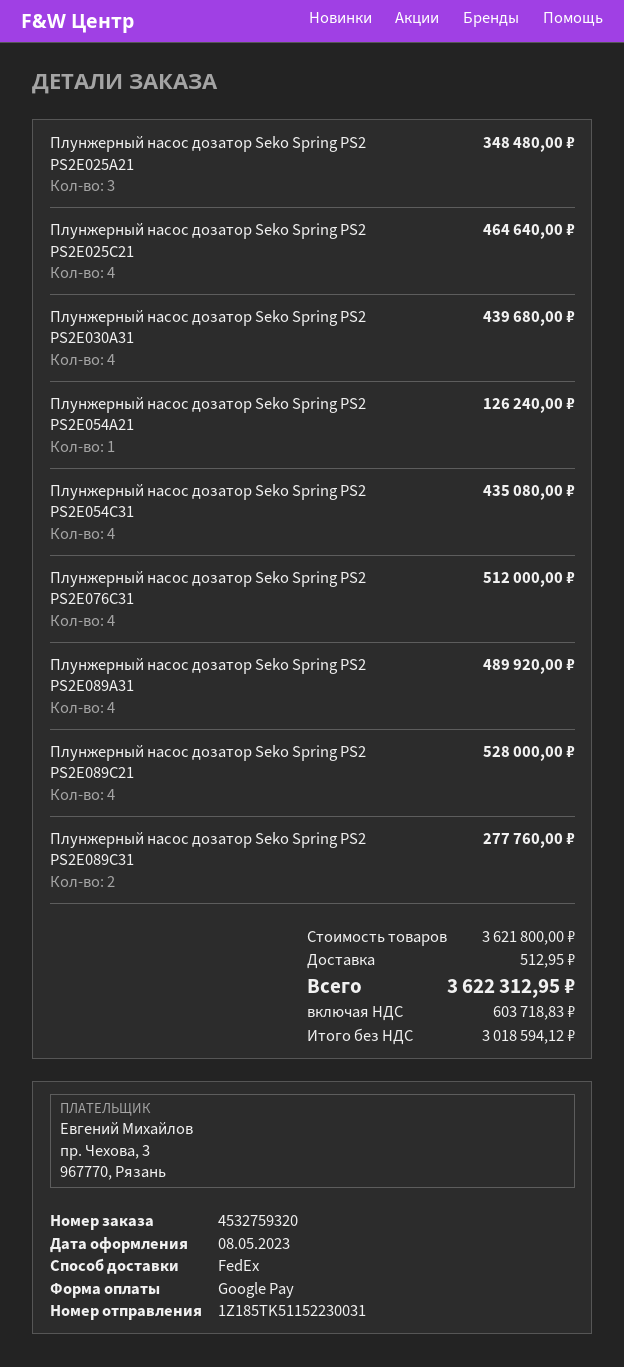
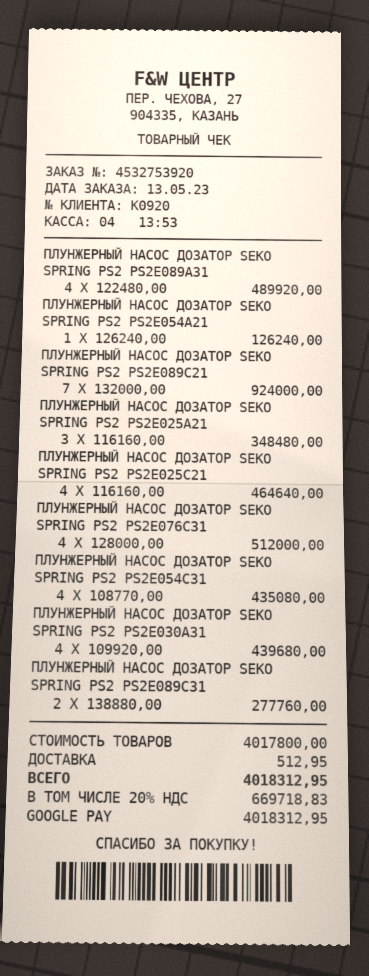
order number: 4532759320 -> 4532753920
order date: 2023-05-08 -> 2023-05-13
Плунжерный насос дозатор Seko Spring PS2 PS2E089C21: 4 for 528000.00 -> 7 for 924000.00
subtotal: 3621800.00 -> 4017800.00
tax: 603718.83 -> 669718.83
total: 3622312.95 -> 4018312.95

